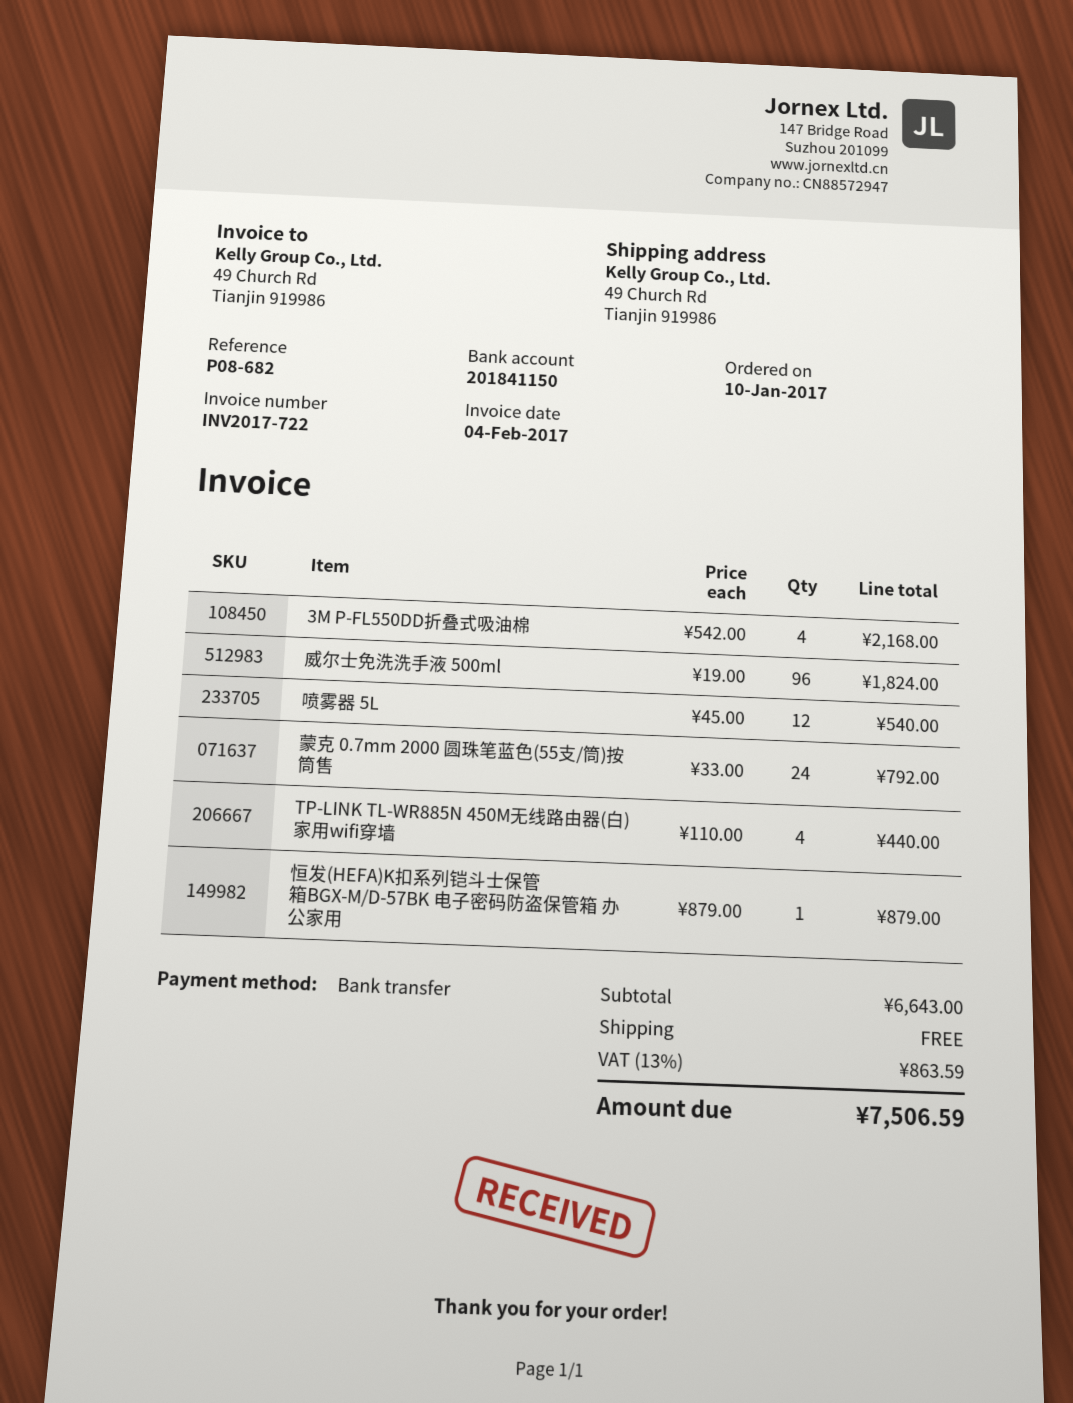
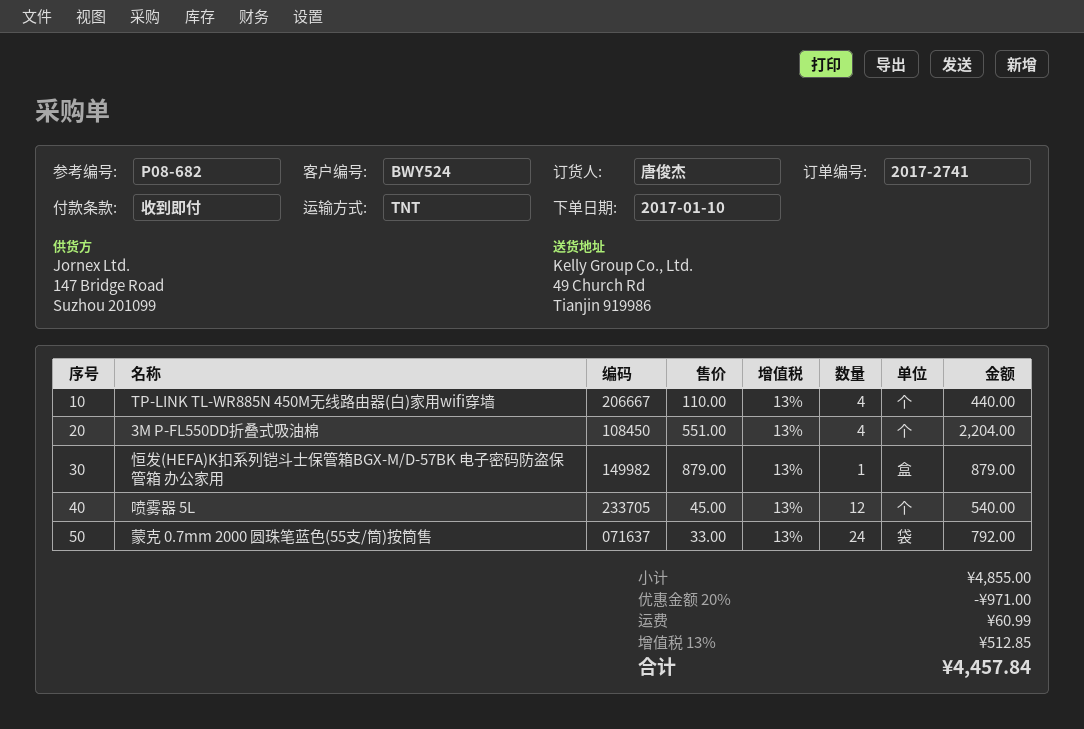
3M P-FL550DD折叠式吸油棉: 4 x 542.00 = 2168.00 -> 4 x 551.00 = 2204.00
威尔士免洗洗手液 500ml: 96 x 19.00 = 1824.00 -> none
subtotal: 6643.00 -> 4855.00
discount: none -> 20% = 971.00
shipping: 0.00 -> 60.99
tax: 13% = 863.59 -> 13% = 512.85
total: 7506.59 -> 4457.84

